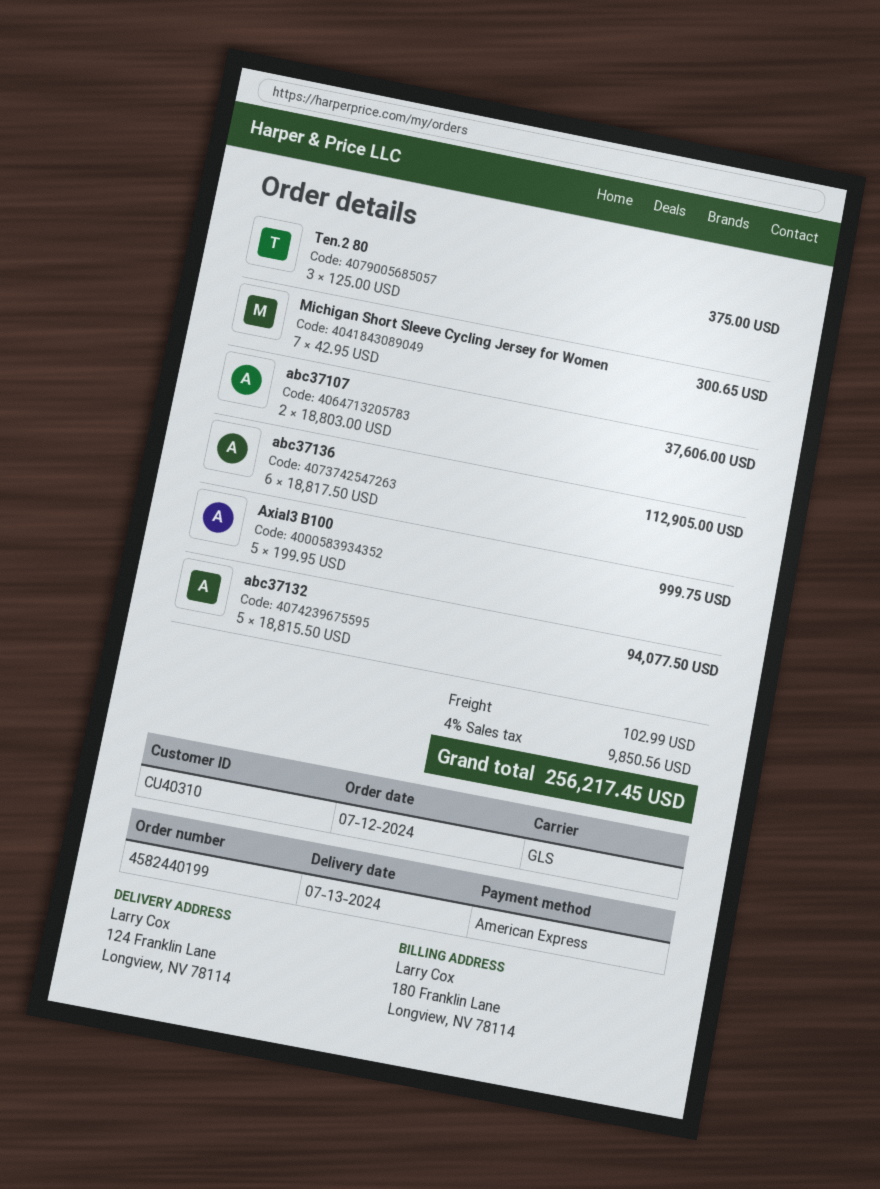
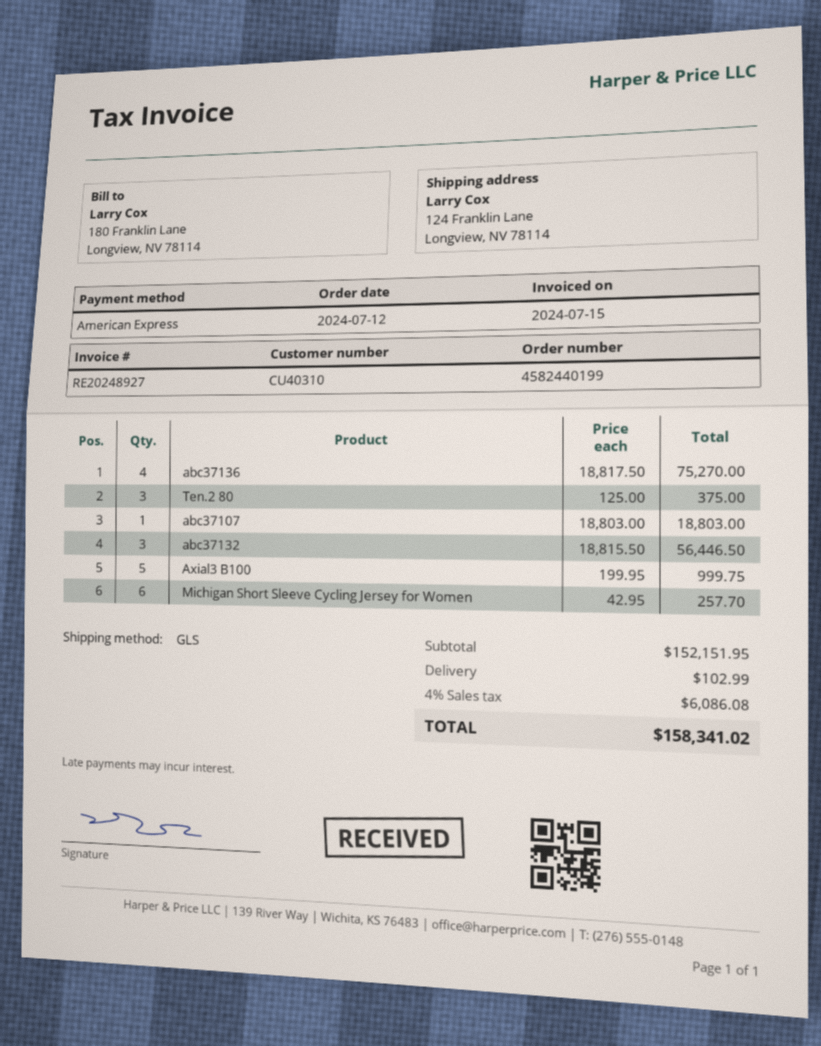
Michigan Short Sleeve Cycling Jersey for Women: 7 x 42.95 = 300.65 -> 6 x 42.95 = 257.70
abc37107: 2 x 18803.00 = 37606.00 -> 1 x 18803.00 = 18803.00
abc37136: 6 x 18817.50 = 112905.00 -> 4 x 18817.50 = 75270.00
abc37132: 5 x 18815.50 = 94077.50 -> 3 x 18815.50 = 56446.50
tax: 4% = 9850.56 -> 4% = 6086.08
total: 256217.45 -> 158341.02

